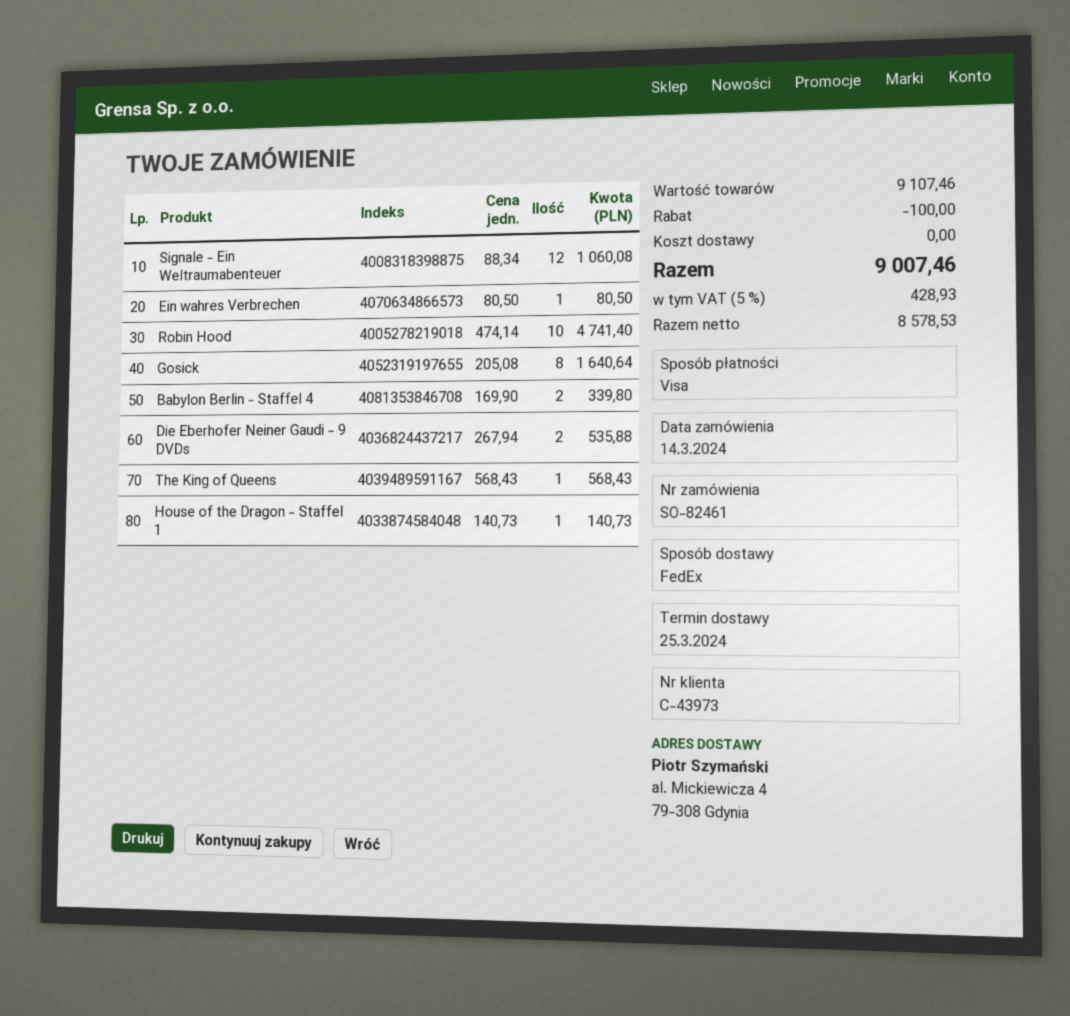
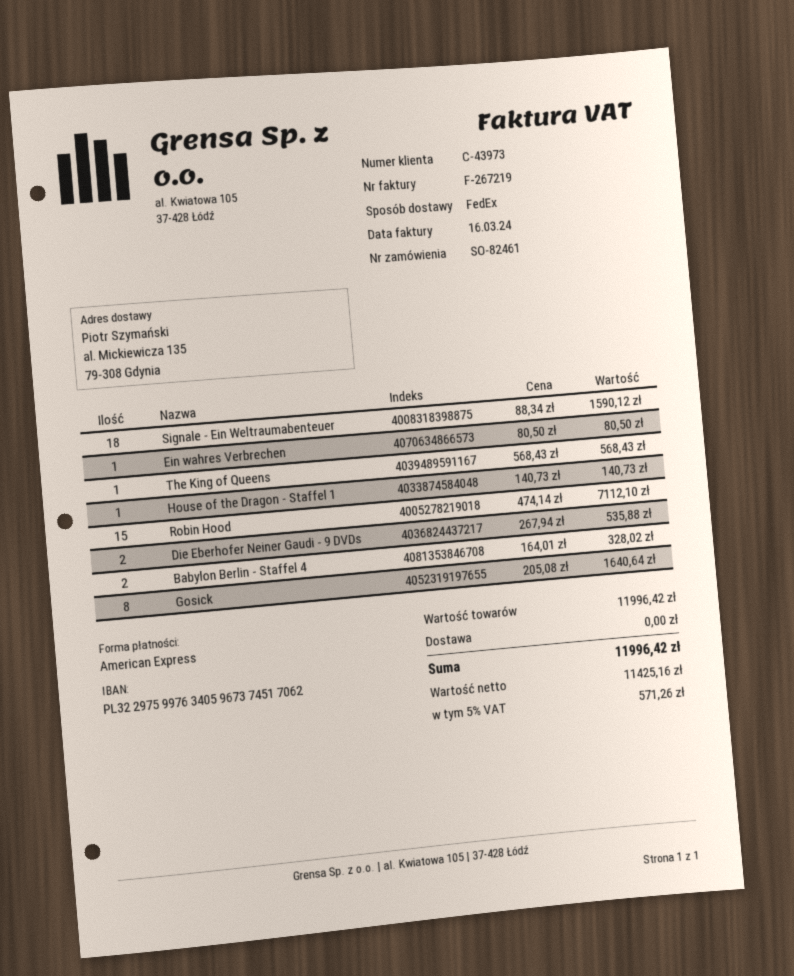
payment method: Visa -> American Express
ship to: al. Mickiewicza 4, 79-308 Gdynia -> al. Mickiewicza 135, 79-308 Gdynia
Signale - Ein Weltraumabenteuer: 12 x 88.34 = 1060.08 -> 18 x 88.34 = 1590.12
Robin Hood: 10 x 474.14 = 4741.40 -> 15 x 474.14 = 7112.10
Babylon Berlin - Staffel 4: 2 x 169.90 = 339.80 -> 2 x 164.01 = 328.02
subtotal: 9107.46 -> 11996.42
discount: 100.00 -> none
net: 8578.53 -> 11425.16
tax: 5% = 428.93 -> 5% = 571.26
total: 9007.46 -> 11996.42

